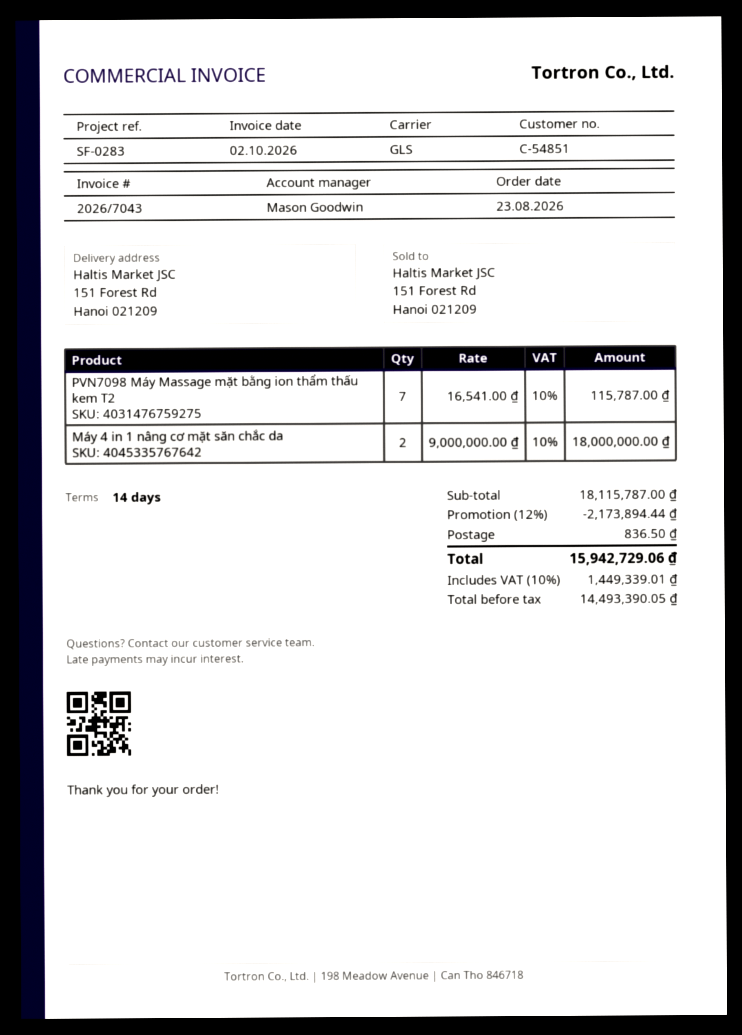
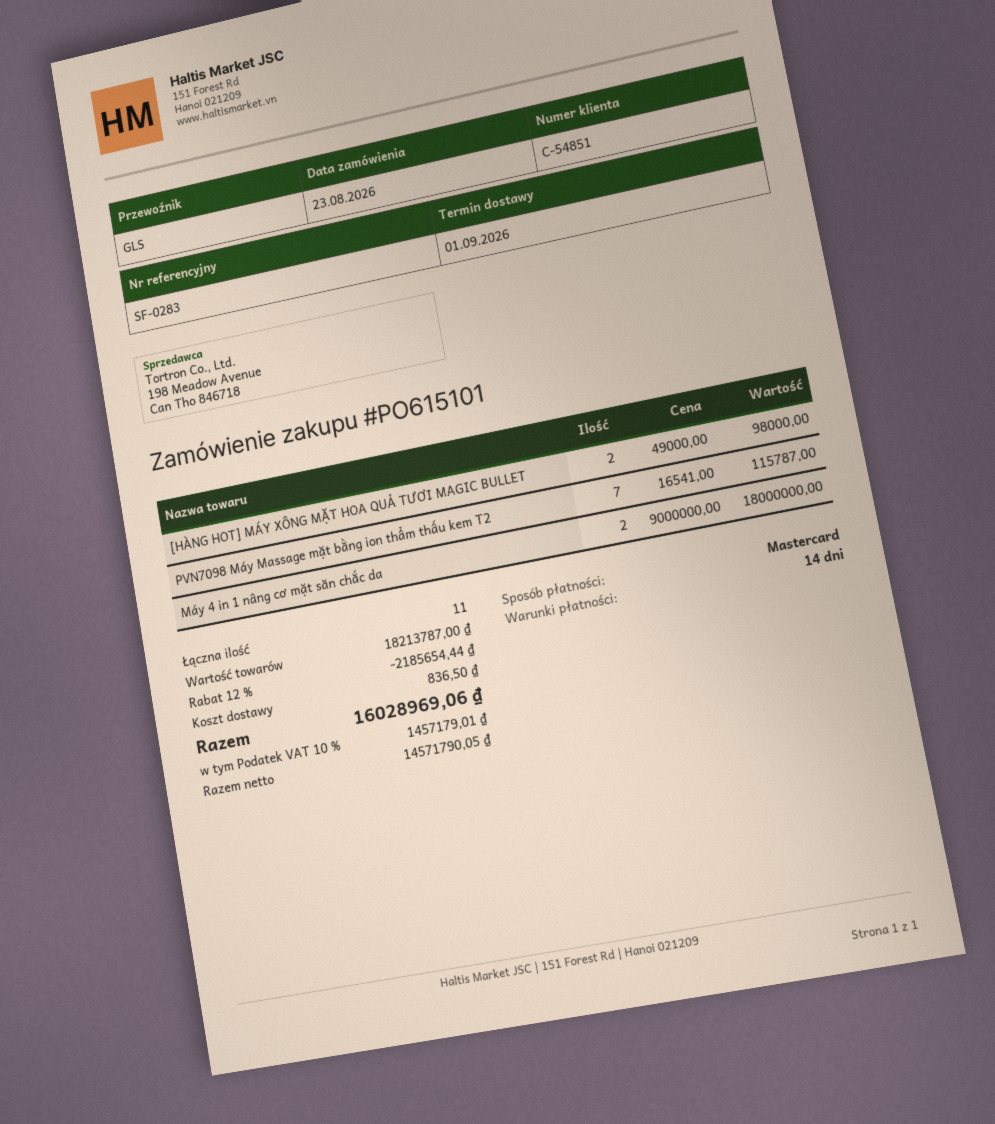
[HÀNG HOT] MÁY XÔNG MẶT HOA QUẢ TƯƠI MAGIC BULLET: none -> 2 x 49000.00 = 98000.00
subtotal: 18115787.00 -> 18213787.00
discount: 12% = 2173894.44 -> 12% = 2185654.44
net: 14493390.05 -> 14571790.05
tax: 10% = 1449339.01 -> 10% = 1457179.01
total: 15942729.06 -> 16028969.06

